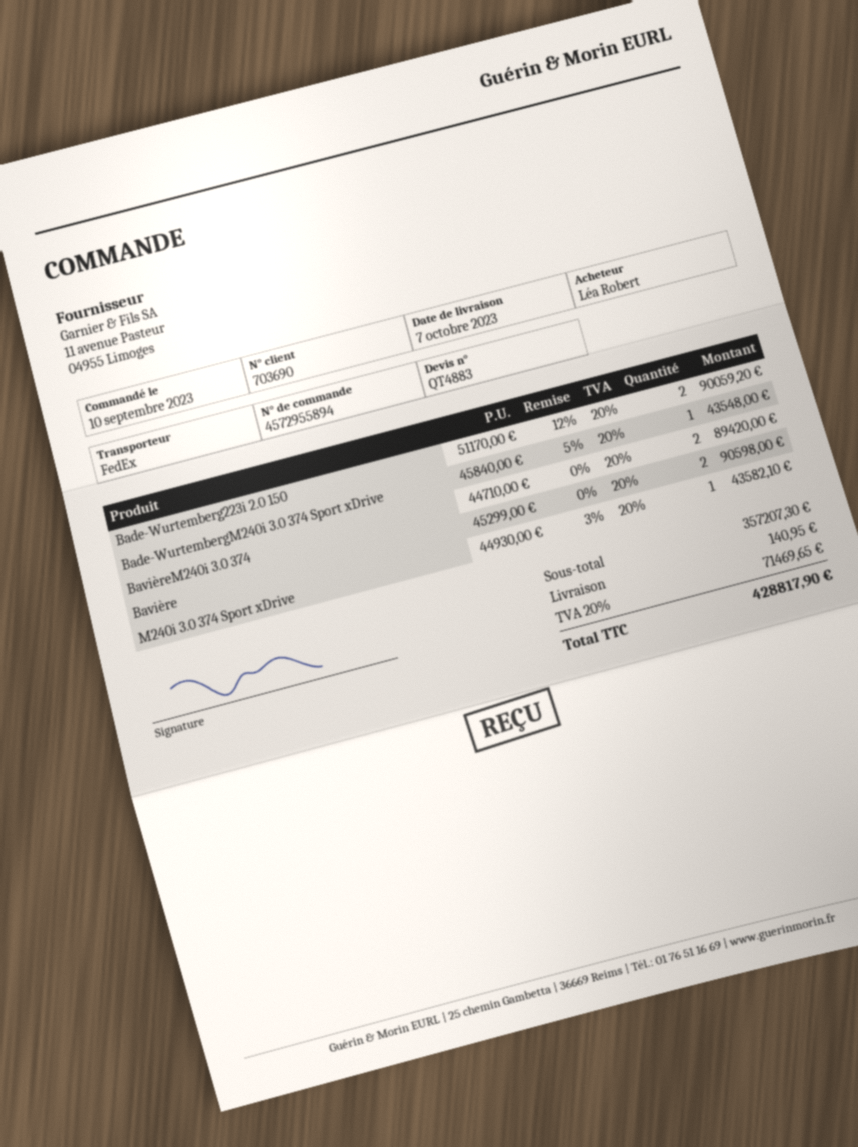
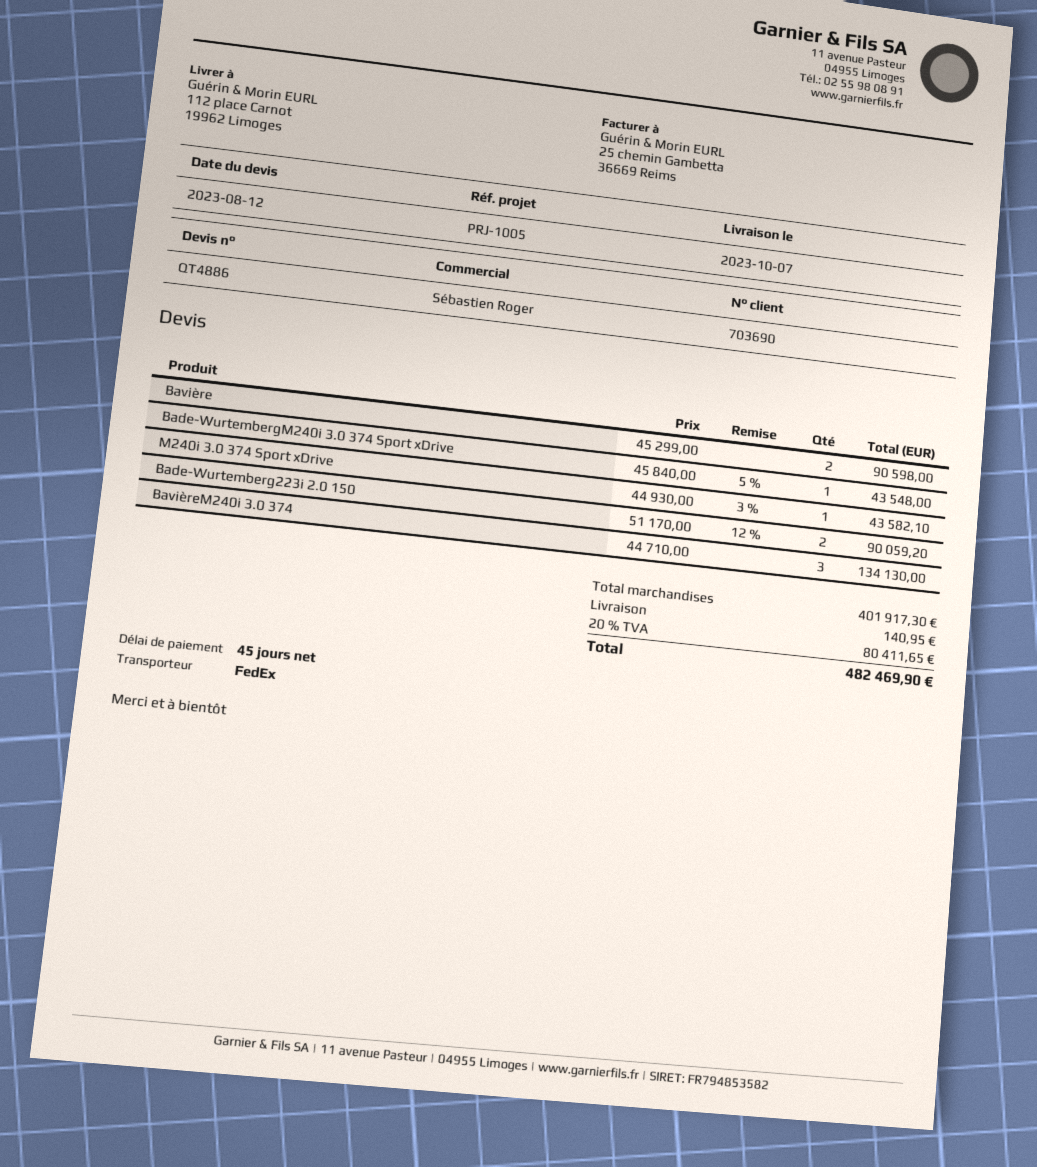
quote number: QT4883 -> QT4886
BavièreM240i 3.0 374: 2 x 44710.00 = 89420.00 -> 3 x 44710.00 = 134130.00
subtotal: 357207.30 -> 401917.30
tax: 20% = 71469.65 -> 20% = 80411.65
total: 428817.90 -> 482469.90

